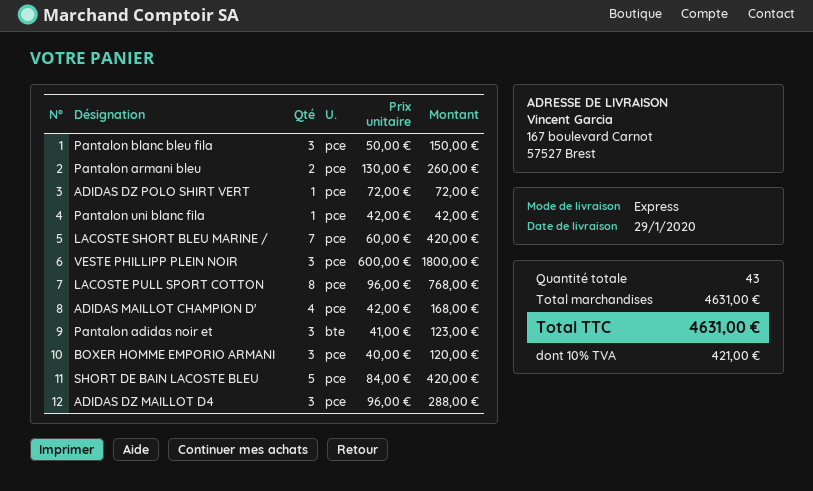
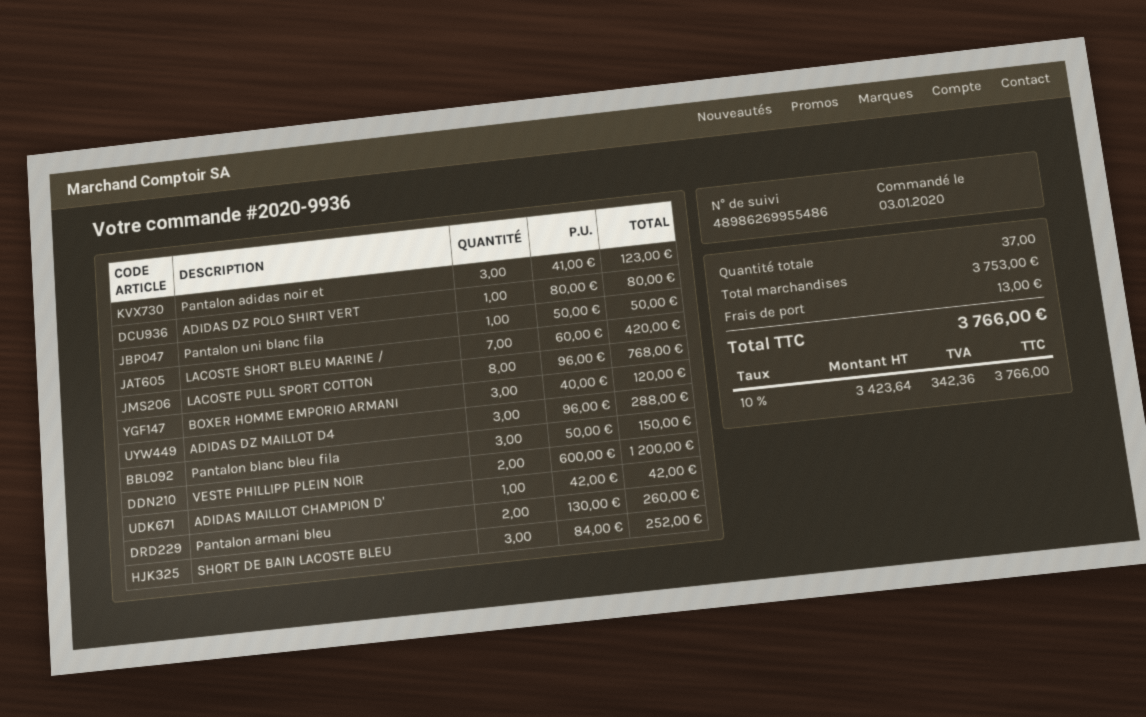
ADIDAS DZ POLO SHIRT VERT: 1 x 72.00 = 72.00 -> 1 x 80.00 = 80.00
Pantalon uni blanc fila: 1 x 42.00 = 42.00 -> 1 x 50.00 = 50.00
VESTE PHILLIPP PLEIN NOIR: 3 x 600.00 = 1800.00 -> 2 x 600.00 = 1200.00
ADIDAS MAILLOT CHAMPION D': 4 x 42.00 = 168.00 -> 1 x 42.00 = 42.00
SHORT DE BAIN LACOSTE BLEU: 5 x 84.00 = 420.00 -> 3 x 84.00 = 252.00
total quantity: 43 -> 37
subtotal: 4631.00 -> 3753.00
shipping: none -> 13.00
tax: 10% = 421.00 -> 10% = 342.36
total: 4631.00 -> 3766.00

